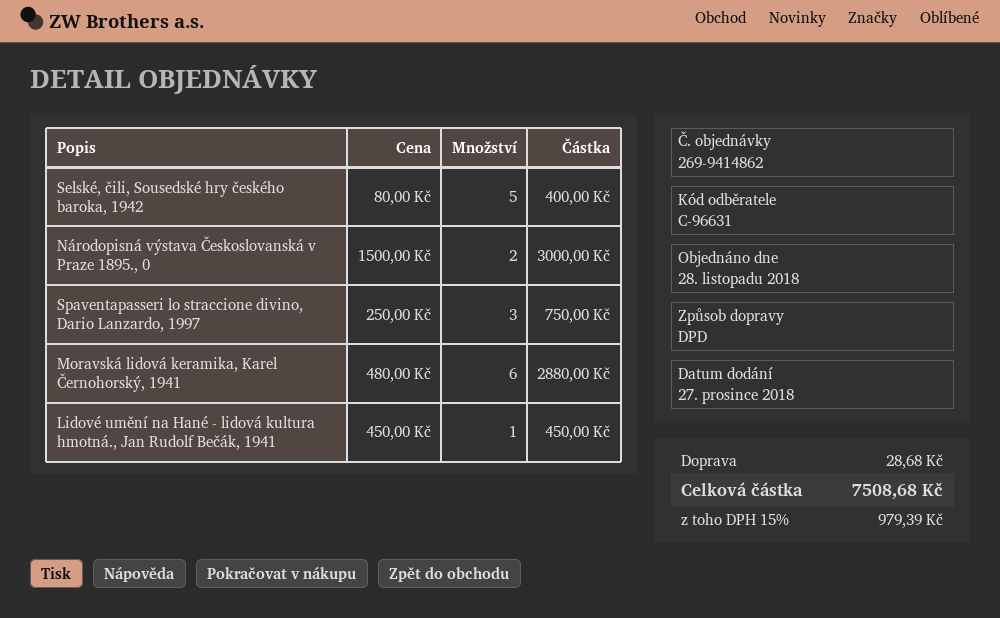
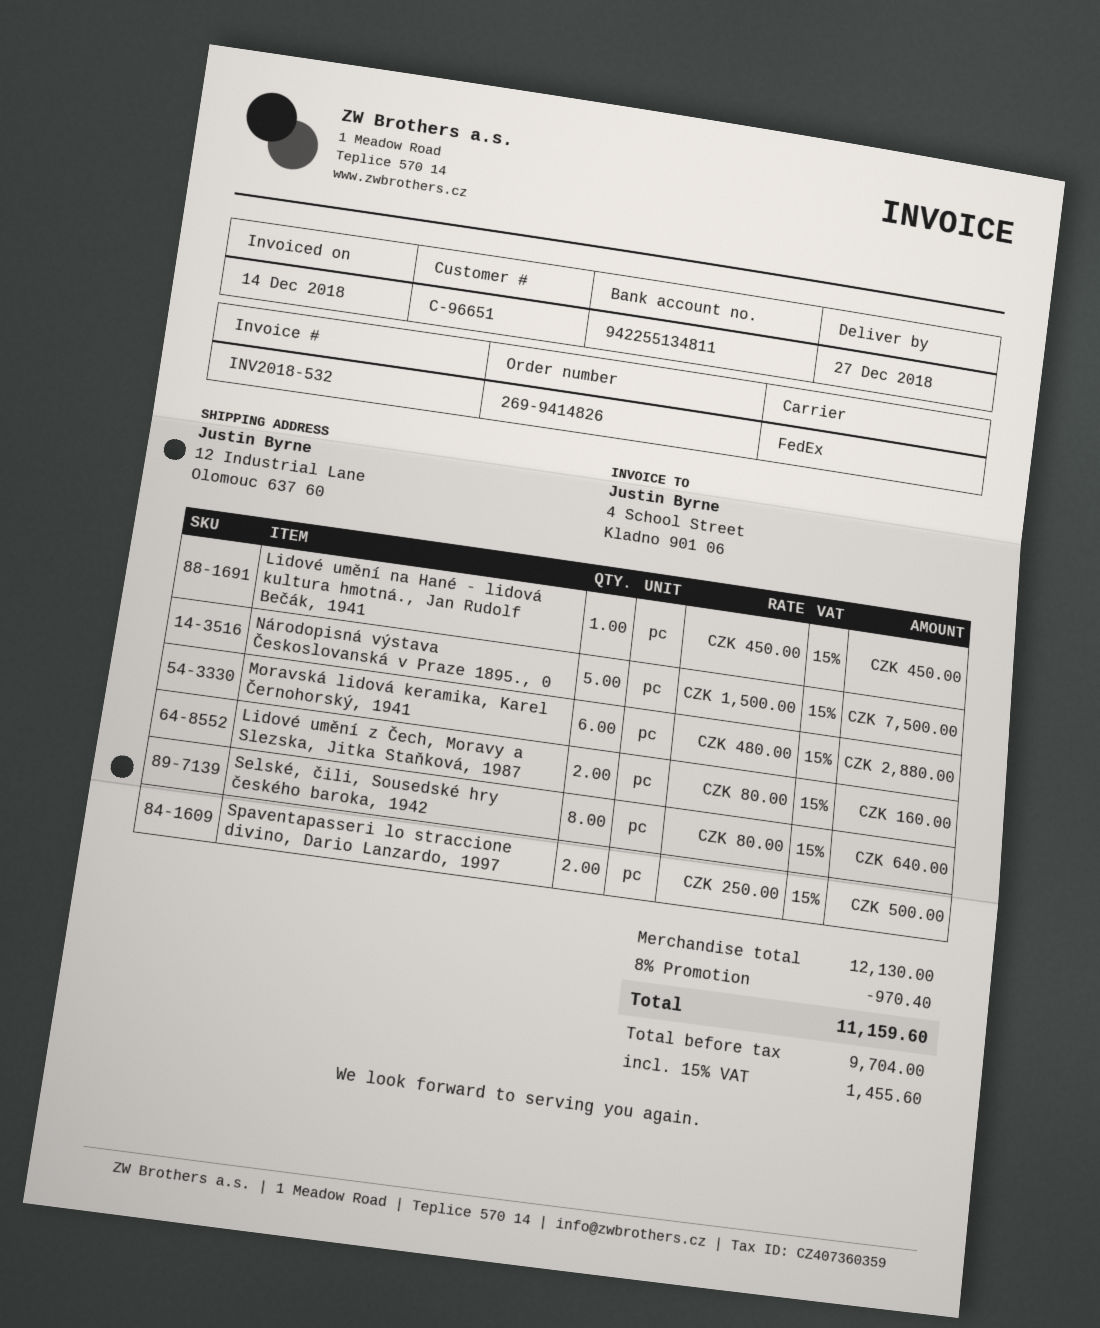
order number: 269-9414862 -> 269-9414826
customer number: C-96631 -> C-96651
shipping method: DPD -> FedEx
Selské, čili, Sousedské hry českého baroka, 1942: 5 x 80.00 = 400.00 -> 8 x 80.00 = 640.00
Národopisná výstava Českoslovanská v Praze 1895., 0: 2 x 1500.00 = 3000.00 -> 5 x 1500.00 = 7500.00
Spaventapasseri lo straccione divino, Dario Lanzardo, 1997: 3 x 250.00 = 750.00 -> 2 x 250.00 = 500.00
Lidové umění z Čech, Moravy a Slezska, Jitka Staňková, 1987: none -> 2 x 80.00 = 160.00
discount: none -> 8% = 970.40
shipping: 28.68 -> none
tax: 15% = 979.39 -> 15% = 1455.60
total: 7508.68 -> 11159.60

